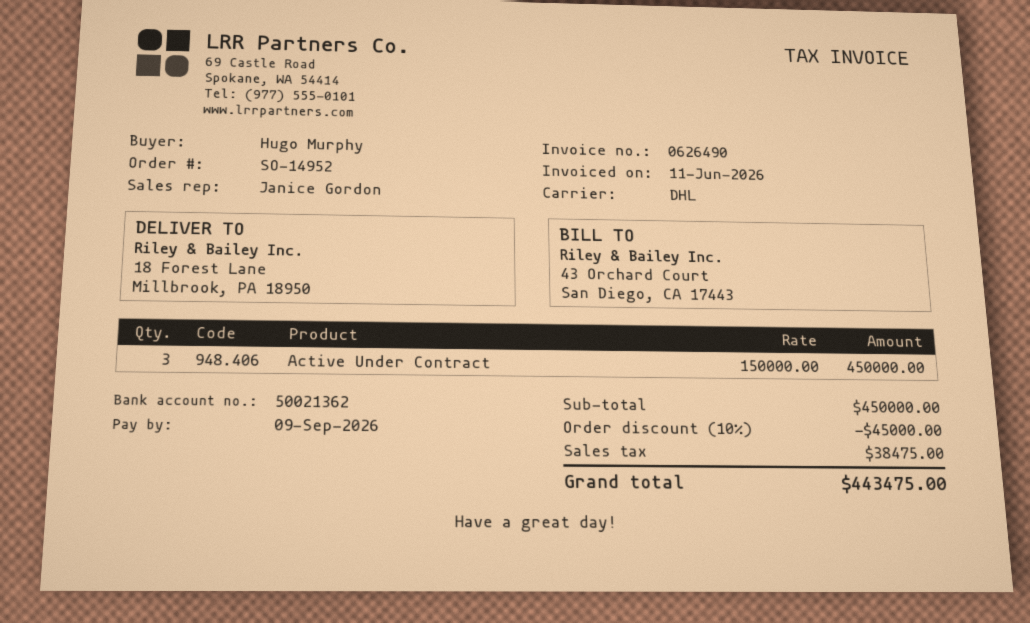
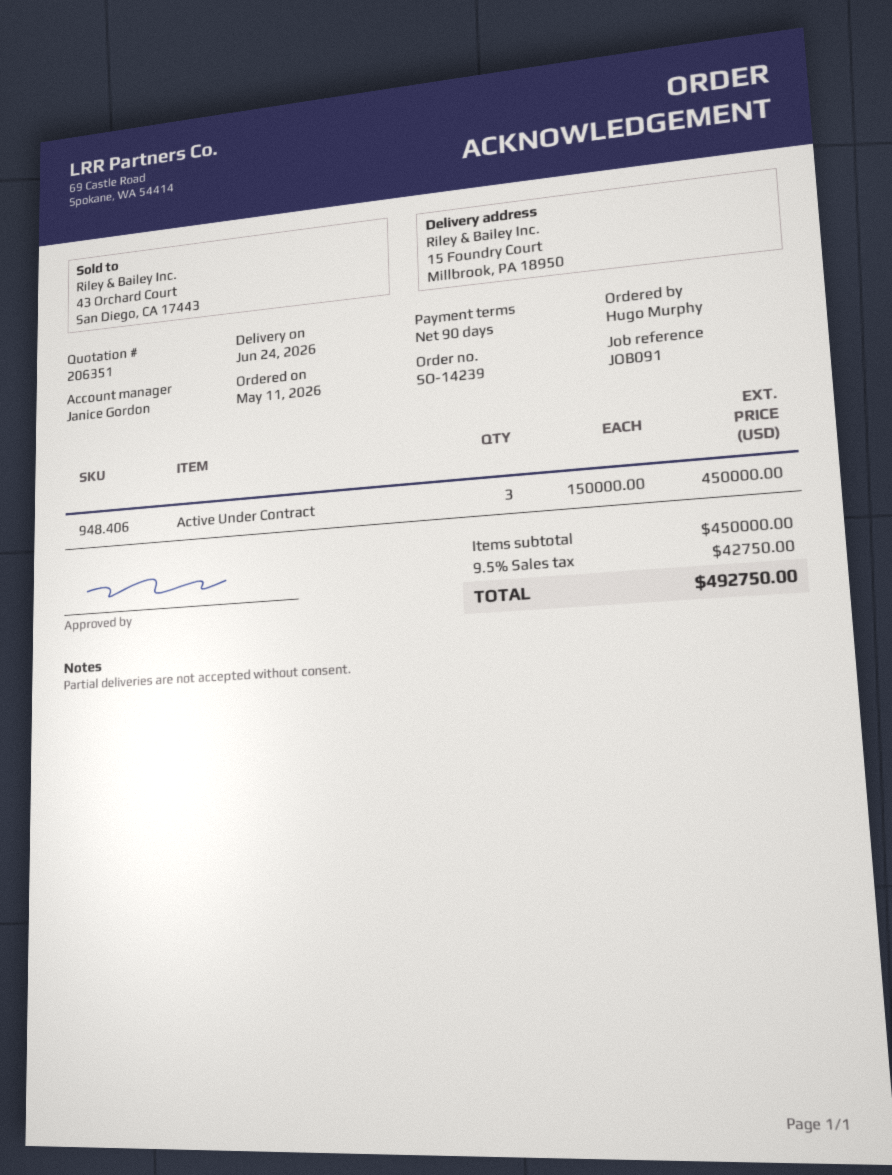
order number: SO-14952 -> SO-14239
ship to: 18 Forest Lane, Millbrook, PA 18950 -> 15 Foundry Court, Millbrook, PA 18950
discount: 10% = 45000.00 -> none
tax: 38475.00 -> 42750.00
total: 443475.00 -> 492750.00

